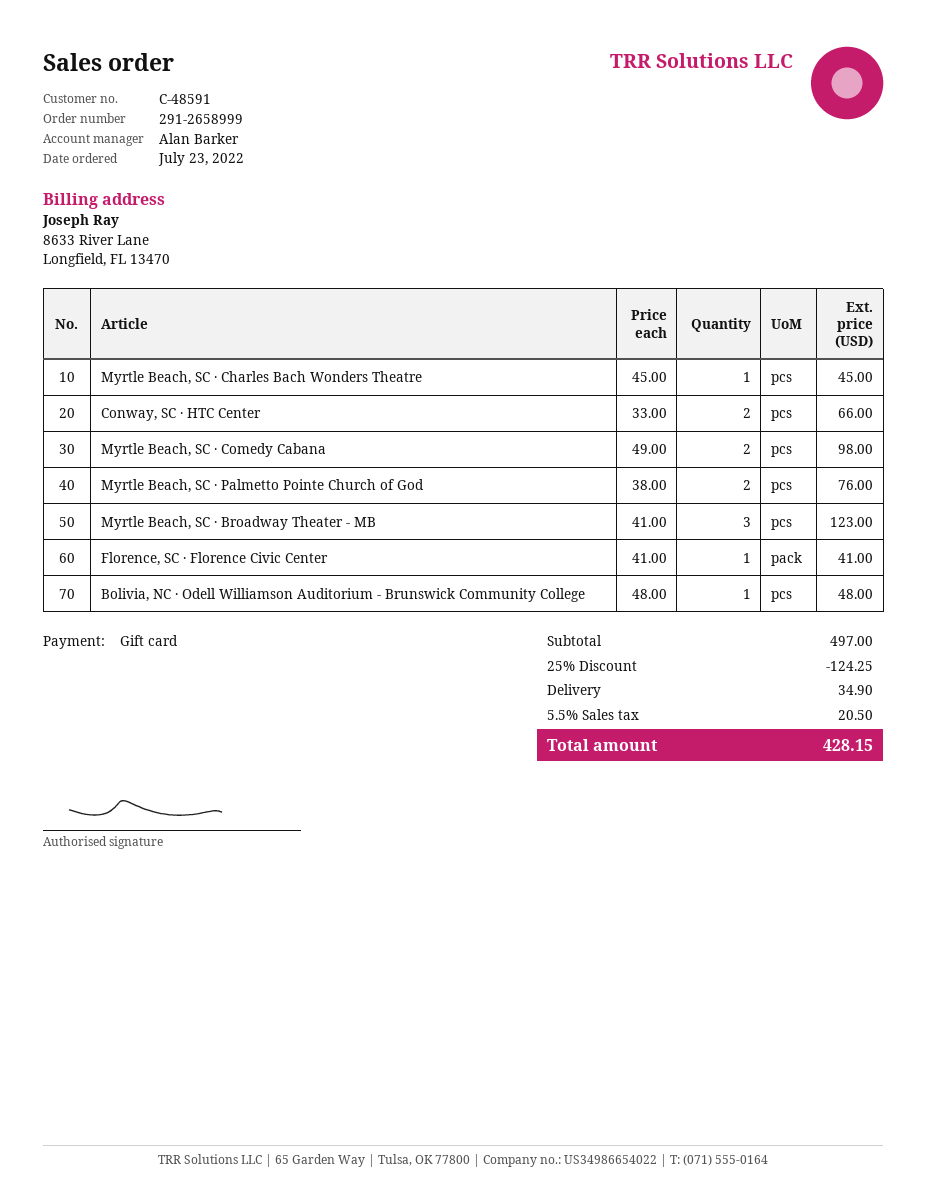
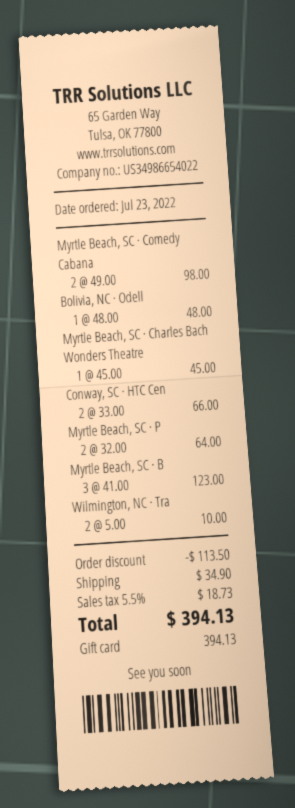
Myrtle Beach, SC · Palmetto Pointe Church of God: 2 x 38.00 = 76.00 -> 2 x 32.00 = 64.00
Florence, SC · Florence Civic Center: 1 x 41.00 = 41.00 -> none
Wilmington, NC · Tra: none -> 2 x 5.00 = 10.00
discount: 124.25 -> 113.50
tax: 5.5% = 20.50 -> 5.5% = 18.73
total: 428.15 -> 394.13

